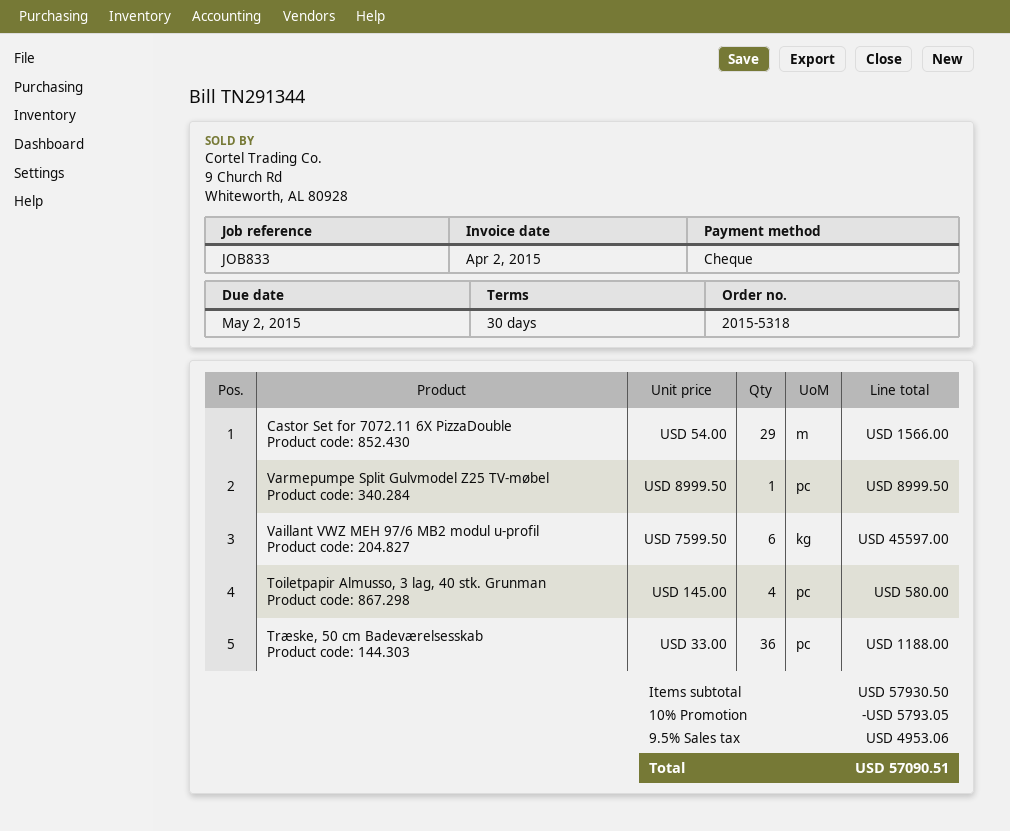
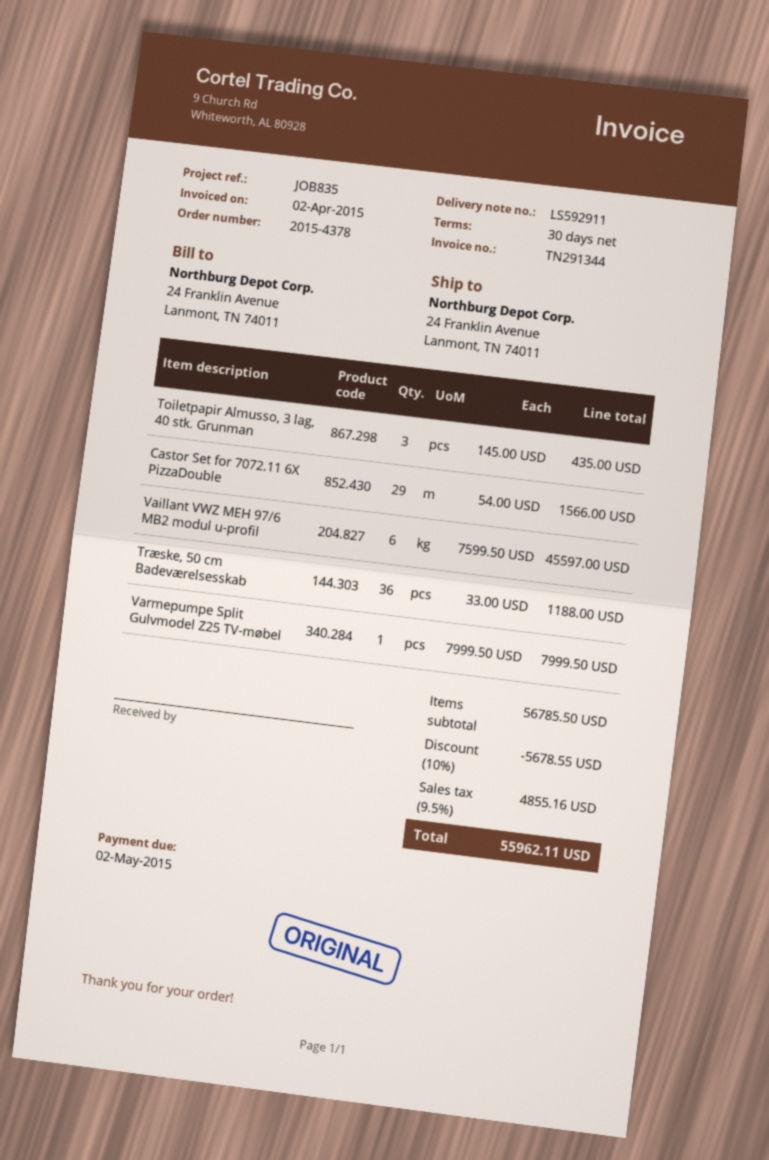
order number: 2015-5318 -> 2015-4378
reference: JOB833 -> JOB835
Varmepumpe Split Gulvmodel Z25 TV-møbel: 1 x 8999.50 = 8999.50 -> 1 x 7999.50 = 7999.50
Toiletpapir Almusso, 3 lag, 40 stk. Grunman: 4 x 145.00 = 580.00 -> 3 x 145.00 = 435.00
subtotal: 57930.50 -> 56785.50
discount: 10% = 5793.05 -> 10% = 5678.55
tax: 9.5% = 4953.06 -> 9.5% = 4855.16
total: 57090.51 -> 55962.11

